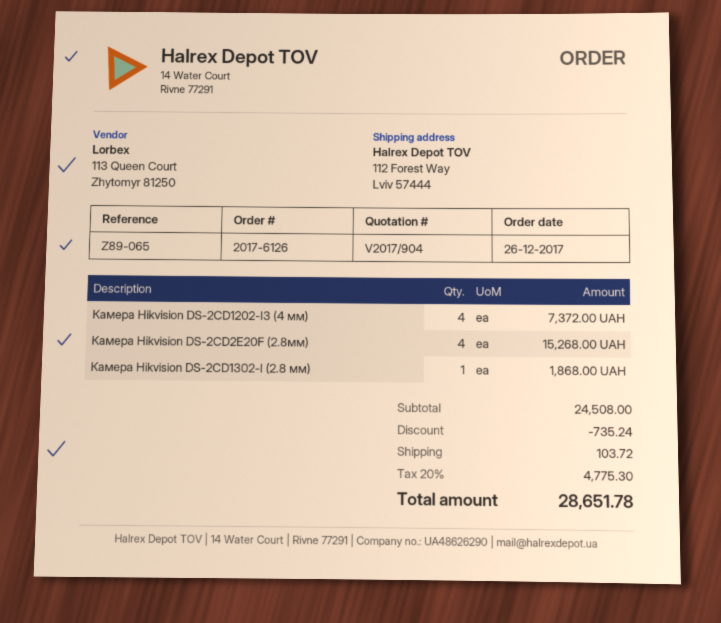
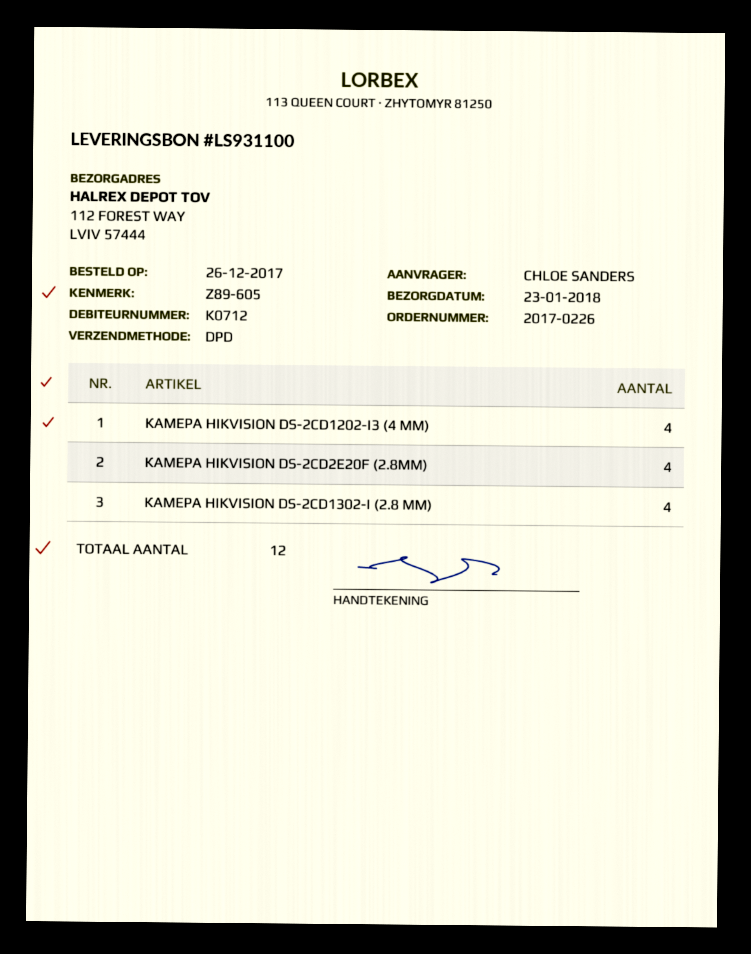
order number: 2017-6126 -> 2017-0226
reference: Z89-065 -> Z89-605
Камера Hikvision DS-2CD1302-I (2.8 мм): 1 -> 4

